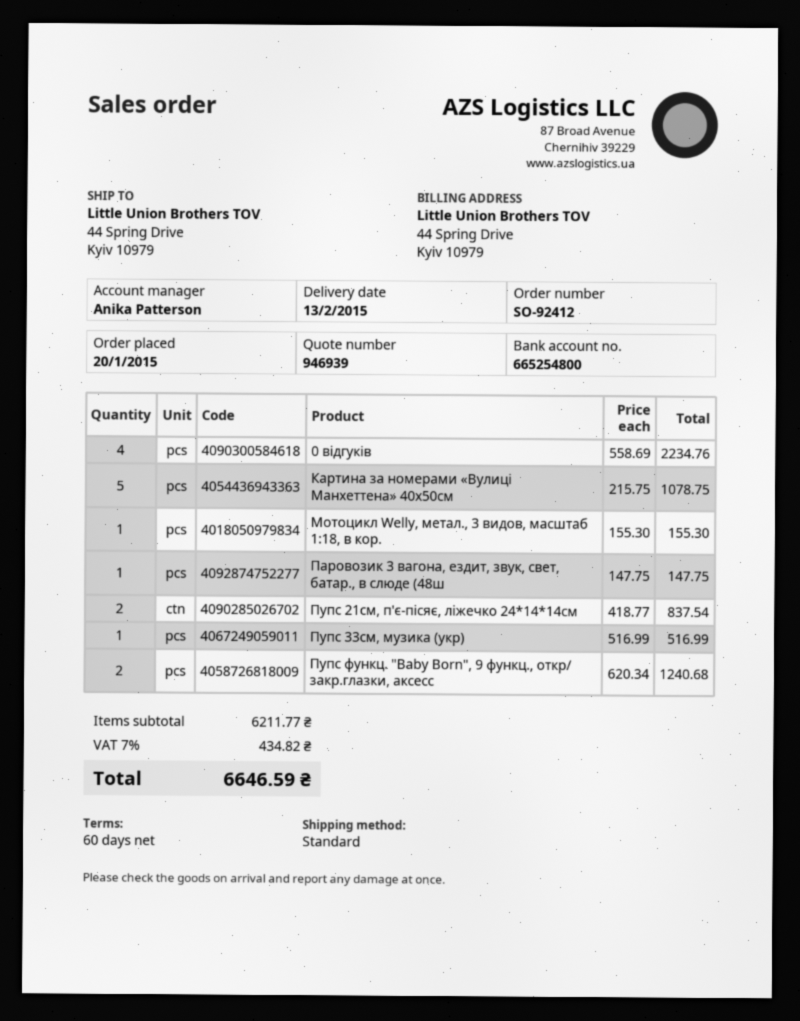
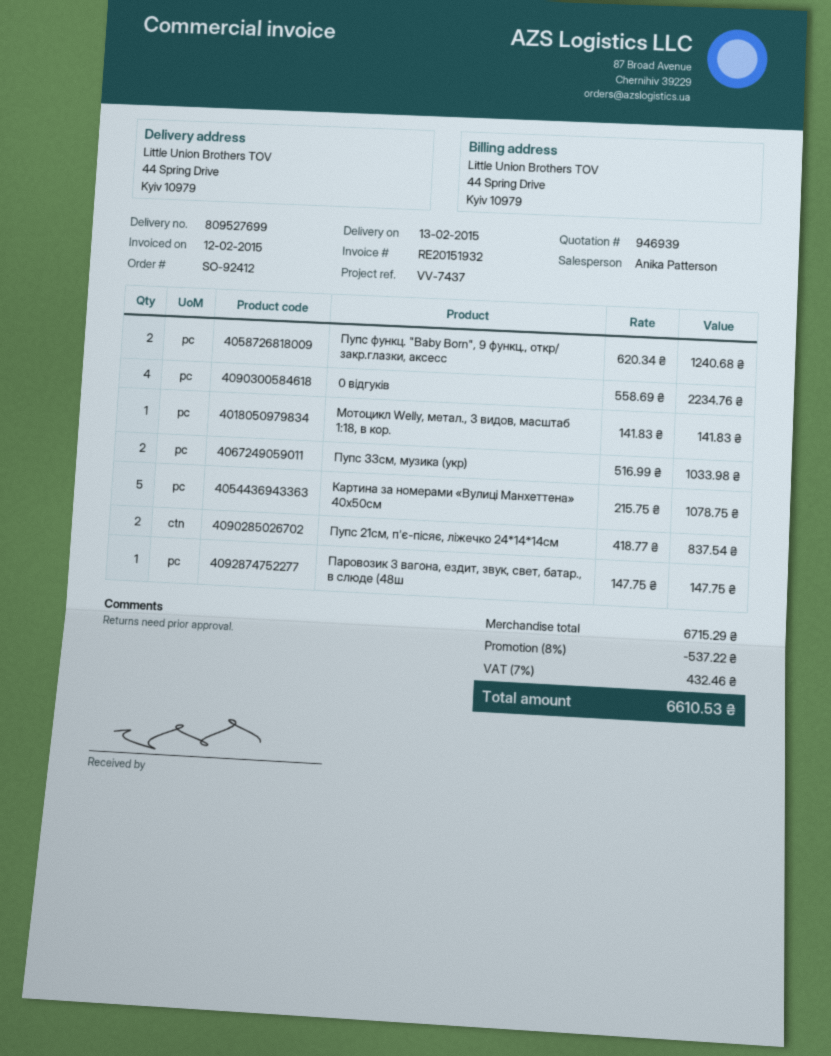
Мотоцикл Welly, метал., 3 видов, масштаб 1:18, в кор.: 1 x 155.30 = 155.30 -> 1 x 141.83 = 141.83
Пупс 33см, музика (укр): 1 x 516.99 = 516.99 -> 2 x 516.99 = 1033.98
subtotal: 6211.77 -> 6715.29
discount: none -> 8% = 537.22
tax: 7% = 434.82 -> 7% = 432.46
total: 6646.59 -> 6610.53

